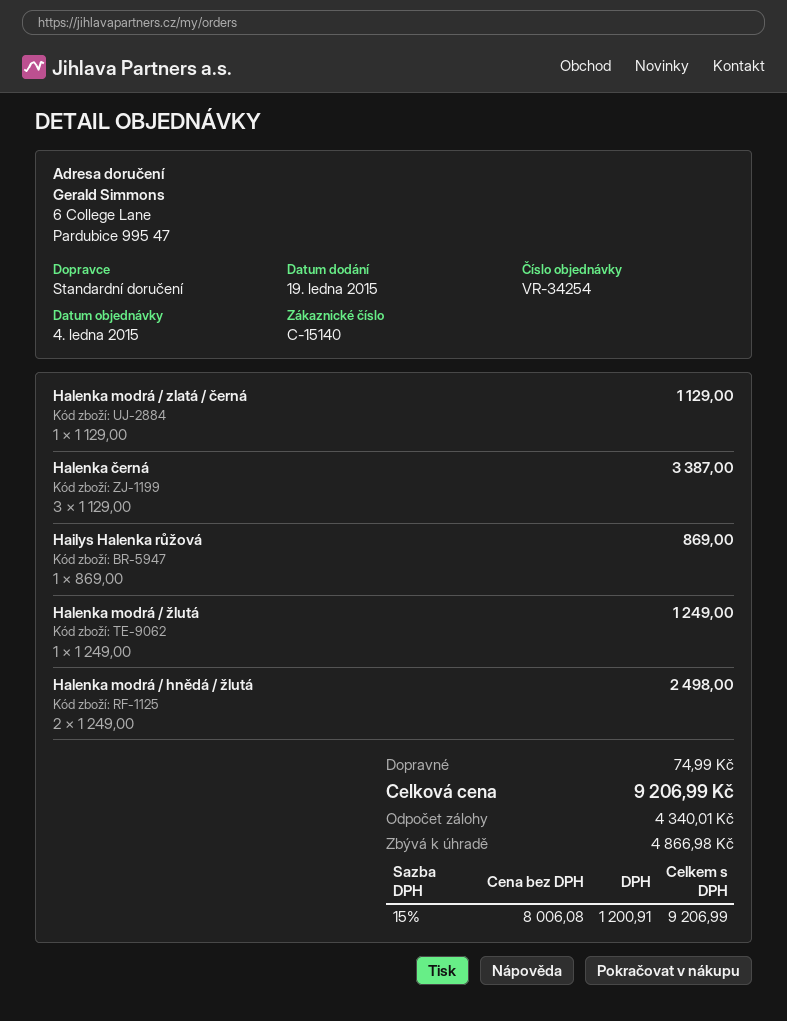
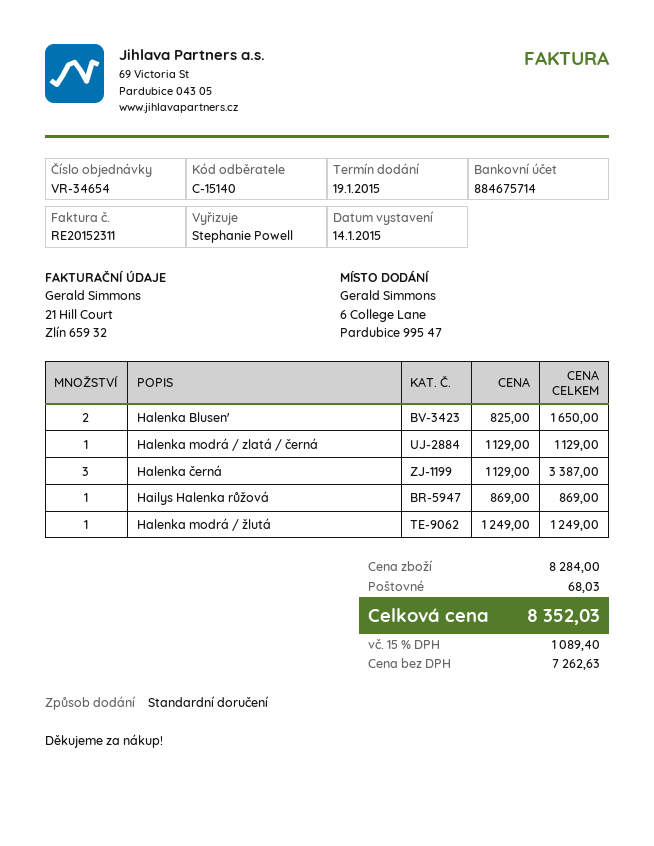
order number: VR-34254 -> VR-34654
Halenka modrá / hnědá / žlutá: 2 x 1249.00 = 2498.00 -> none
Halenka Blusen': none -> 2 x 825.00 = 1650.00
shipping: 74.99 -> 68.03
net: 8006.08 -> 7262.63
tax: 15% = 1200.91 -> 15% = 1089.40
total: 9206.99 -> 8352.03

